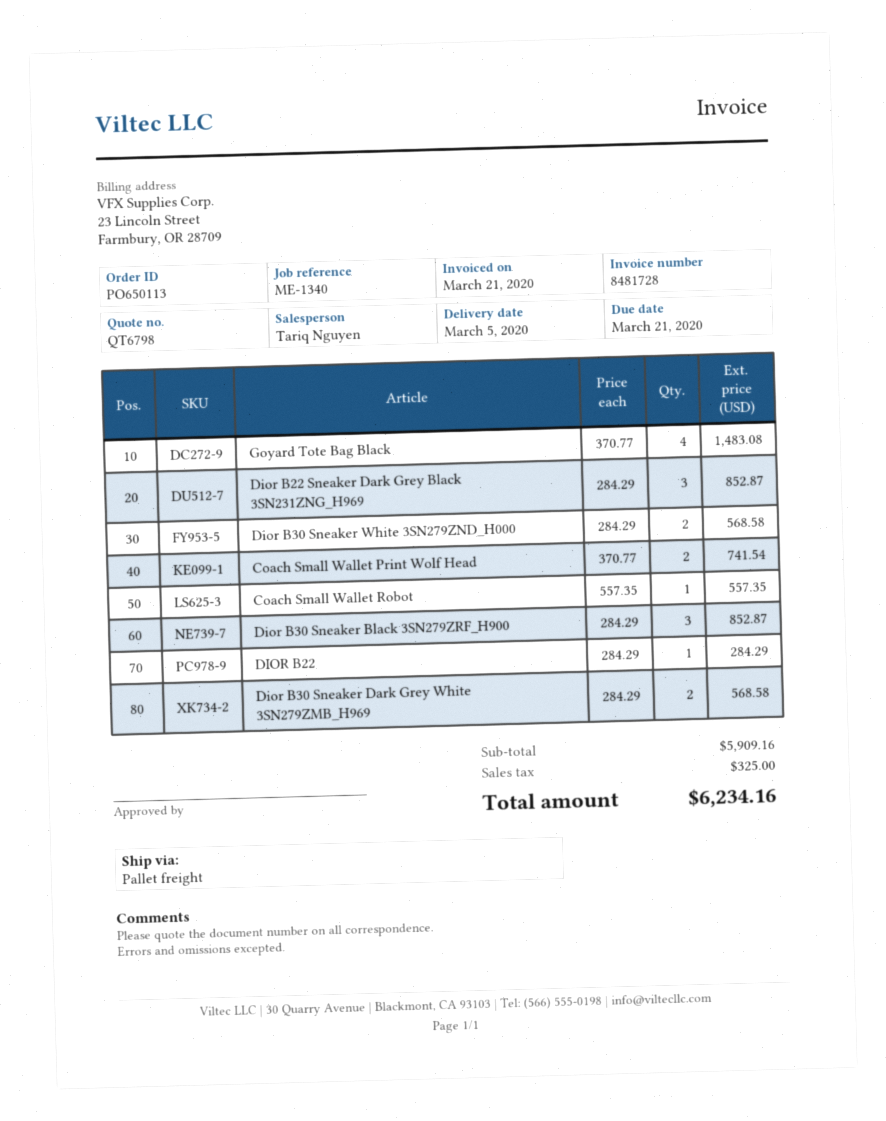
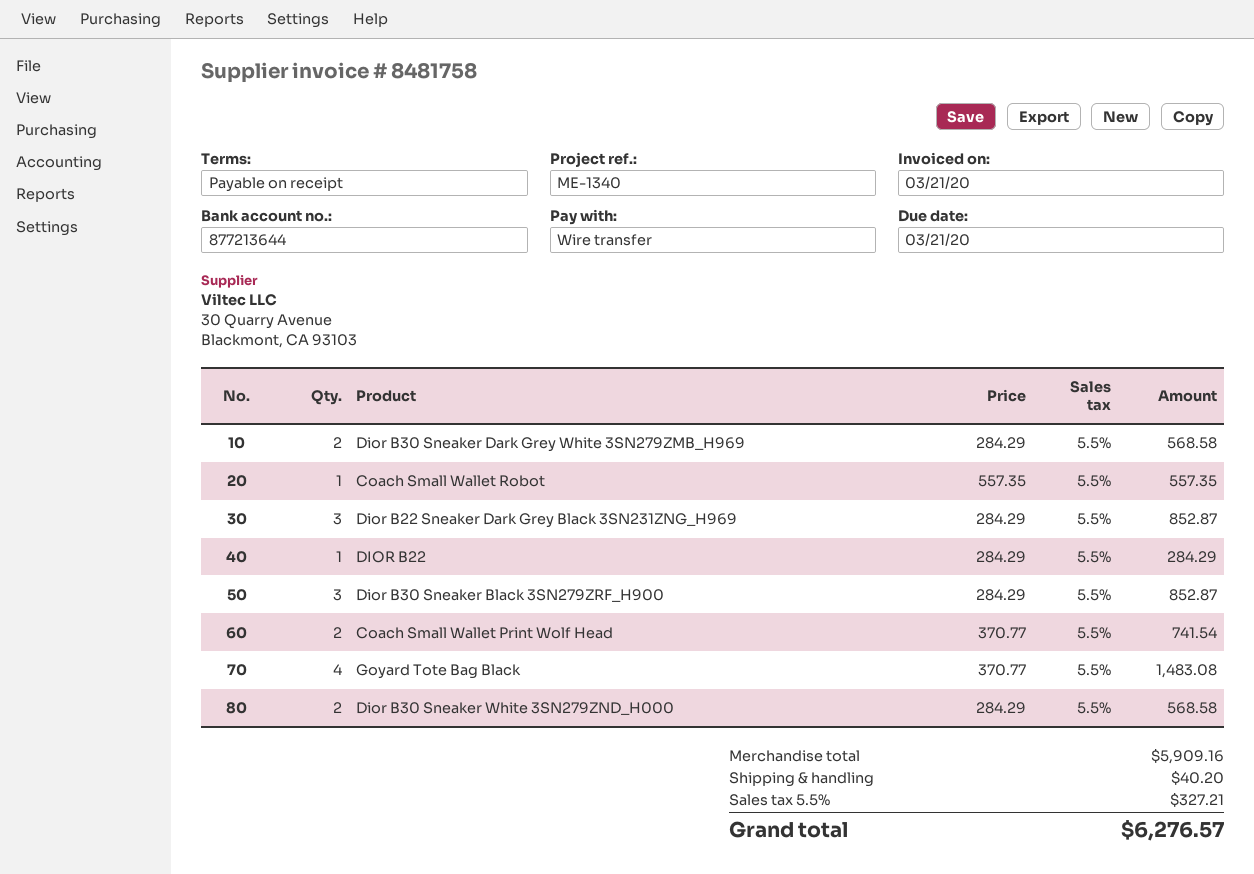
invoice number: 8481728 -> 8481758
shipping: none -> 40.20
tax: 325.00 -> 327.21
total: 6234.16 -> 6276.57

